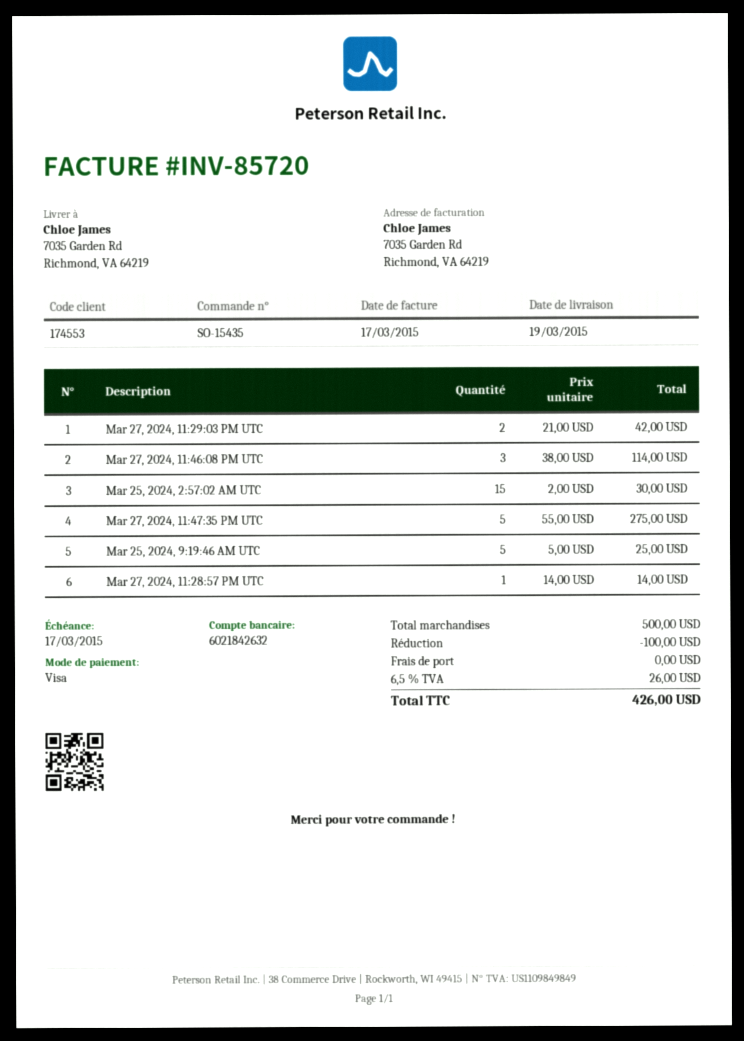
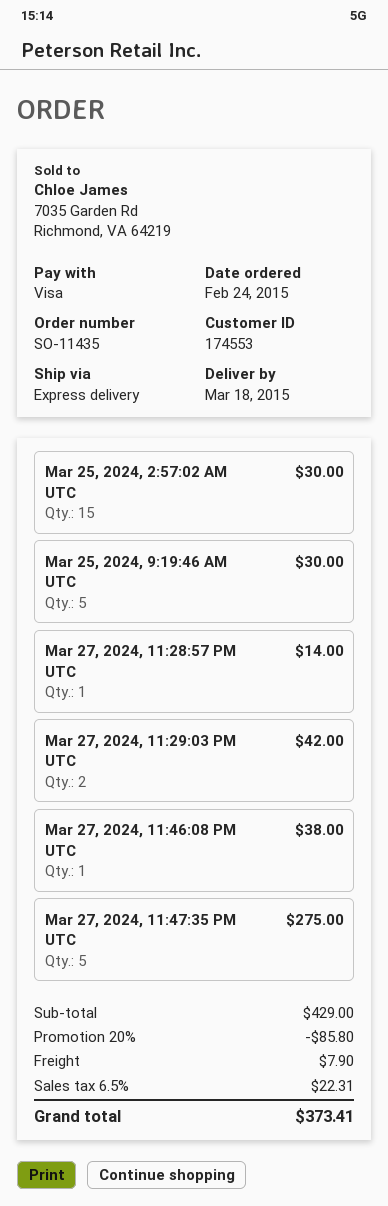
order number: SO-15435 -> SO-11435
delivery date: 2015-03-19 -> 2015-03-18
Mar 27, 2024, 11:46:08 PM UTC: 3 for 114.00 -> 1 for 38.00
Mar 25, 2024, 9:19:46 AM UTC: 5 for 25.00 -> 5 for 30.00
subtotal: 500.00 -> 429.00
discount: 100.00 -> 85.80
shipping: 0.00 -> 7.90
tax: 6.5% = 26.00 -> 6.5% = 22.31
total: 426.00 -> 373.41

